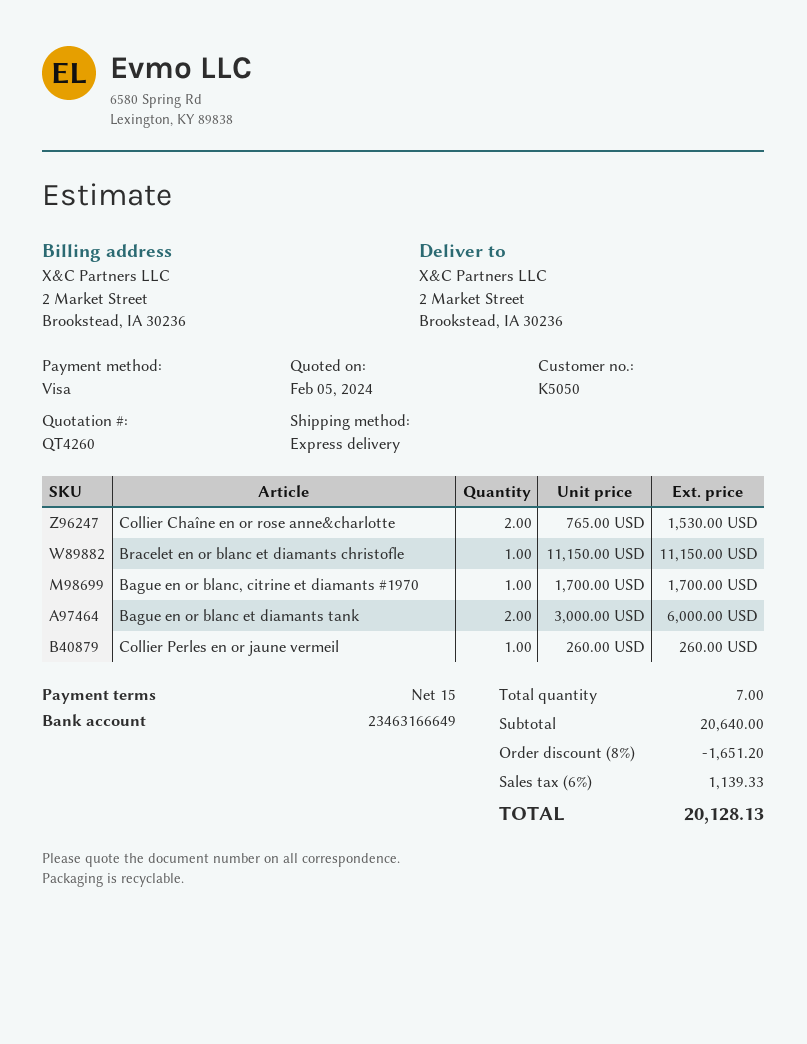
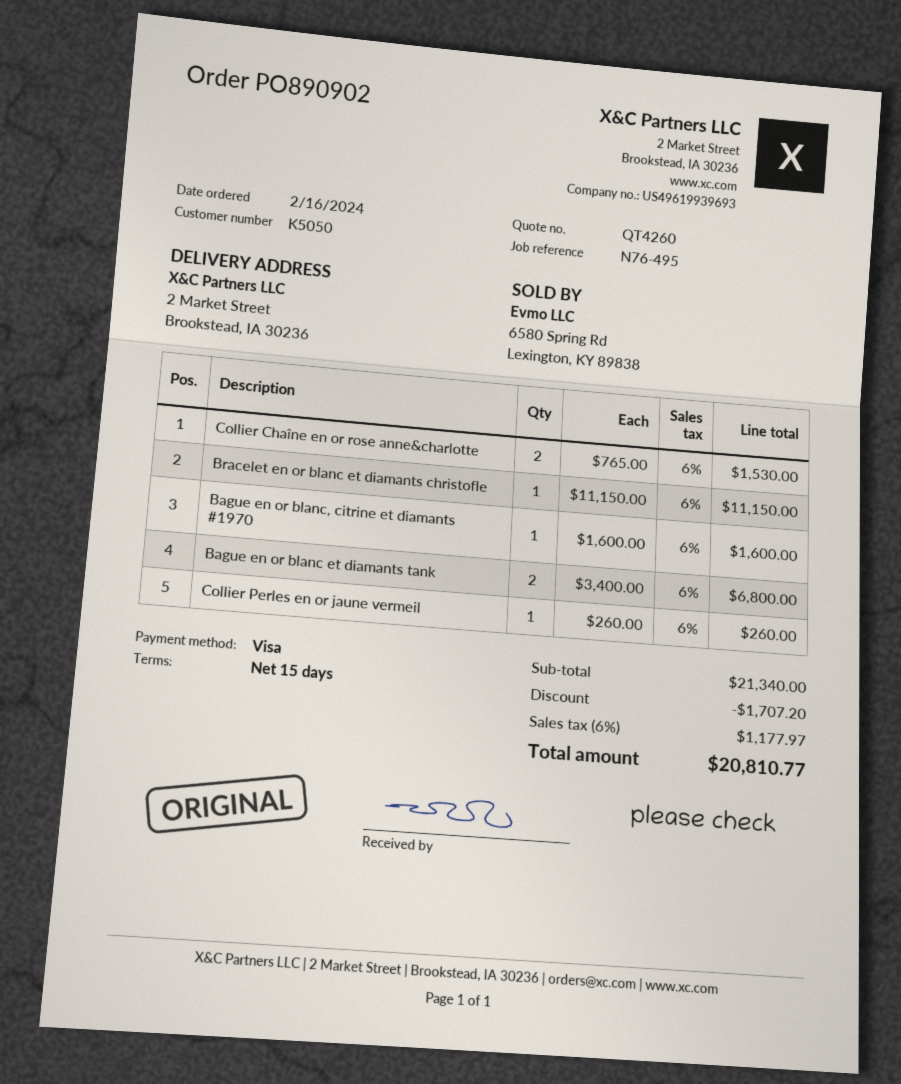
Bague en or blanc, citrine et diamants #1970: 1 x 1700.00 = 1700.00 -> 1 x 1600.00 = 1600.00
Bague en or blanc et diamants tank: 2 x 3000.00 = 6000.00 -> 2 x 3400.00 = 6800.00
subtotal: 20640.00 -> 21340.00
discount: 1651.20 -> 1707.20
tax: 6% = 1139.33 -> 6% = 1177.97
total: 20128.13 -> 20810.77

